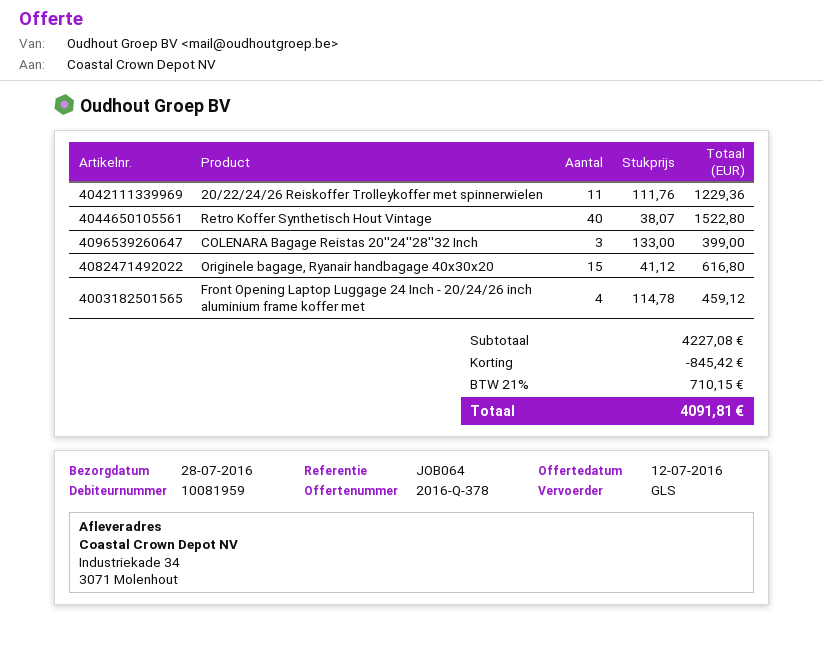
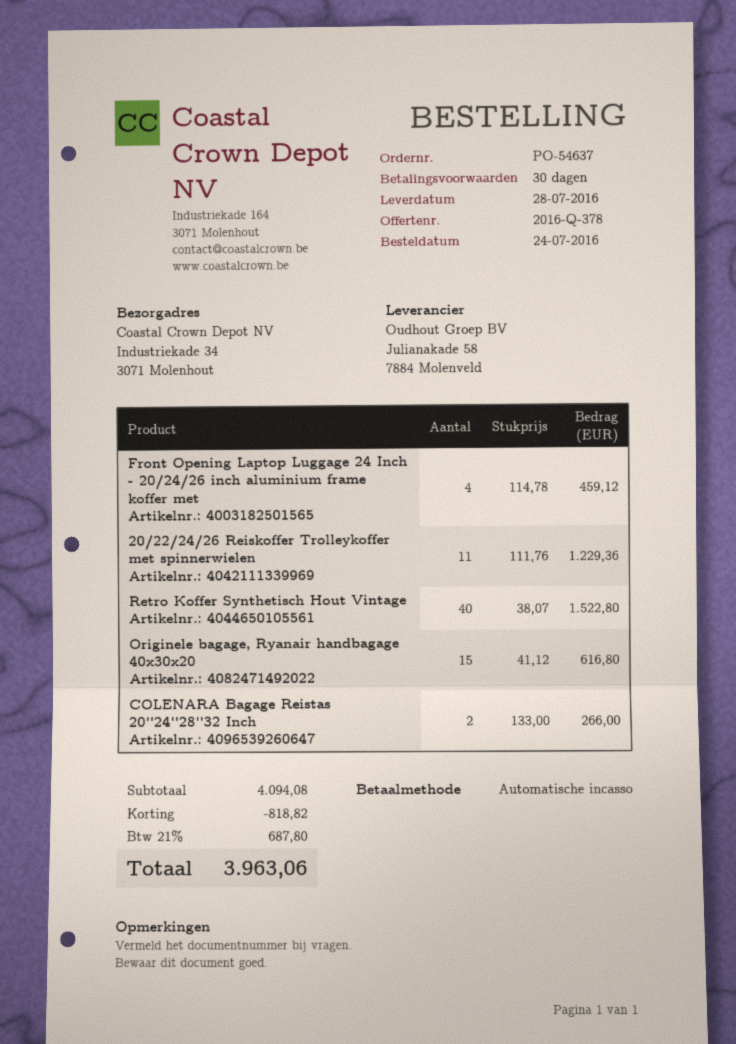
COLENARA Bagage Reistas 20''24''28''32 Inch: 3 x 133.00 = 399.00 -> 2 x 133.00 = 266.00
subtotal: 4227.08 -> 4094.08
discount: 845.42 -> 818.82
tax: 21% = 710.15 -> 21% = 687.80
total: 4091.81 -> 3963.06

